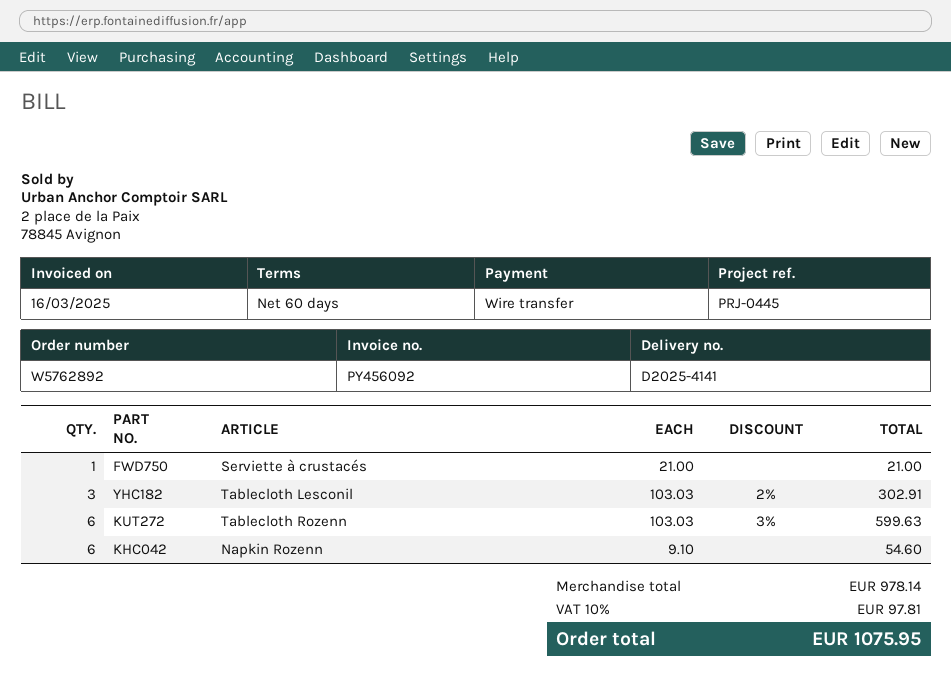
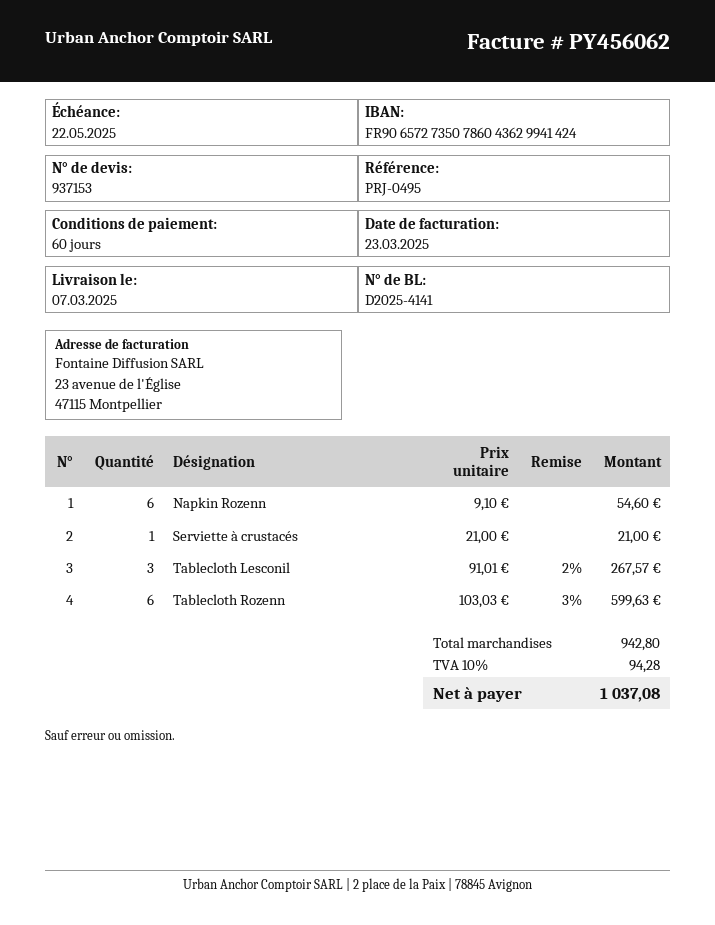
invoice number: PY456092 -> PY456062
invoice date: 2025-03-16 -> 2025-03-23
reference: PRJ-0445 -> PRJ-0495
Tablecloth Lesconil: 3 x 103.03 - 2% = 302.91 -> 3 x 91.01 - 2% = 267.57
subtotal: 978.14 -> 942.80
tax: 10% = 97.81 -> 10% = 94.28
total: 1075.95 -> 1037.08

